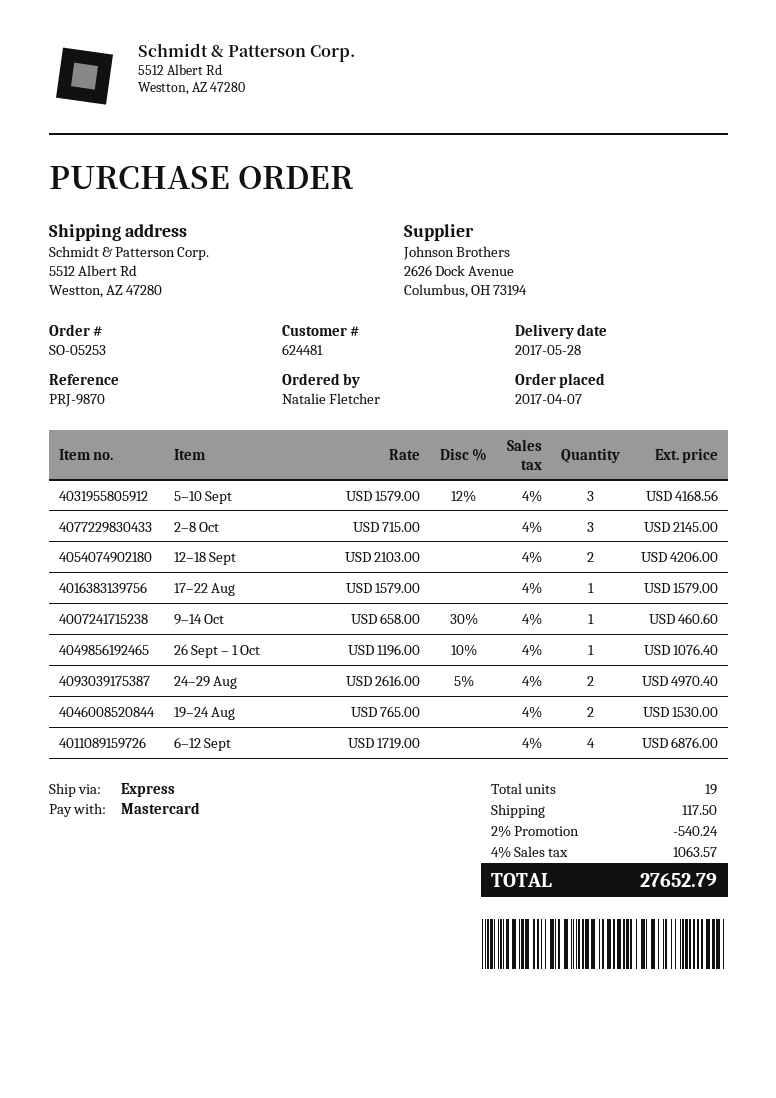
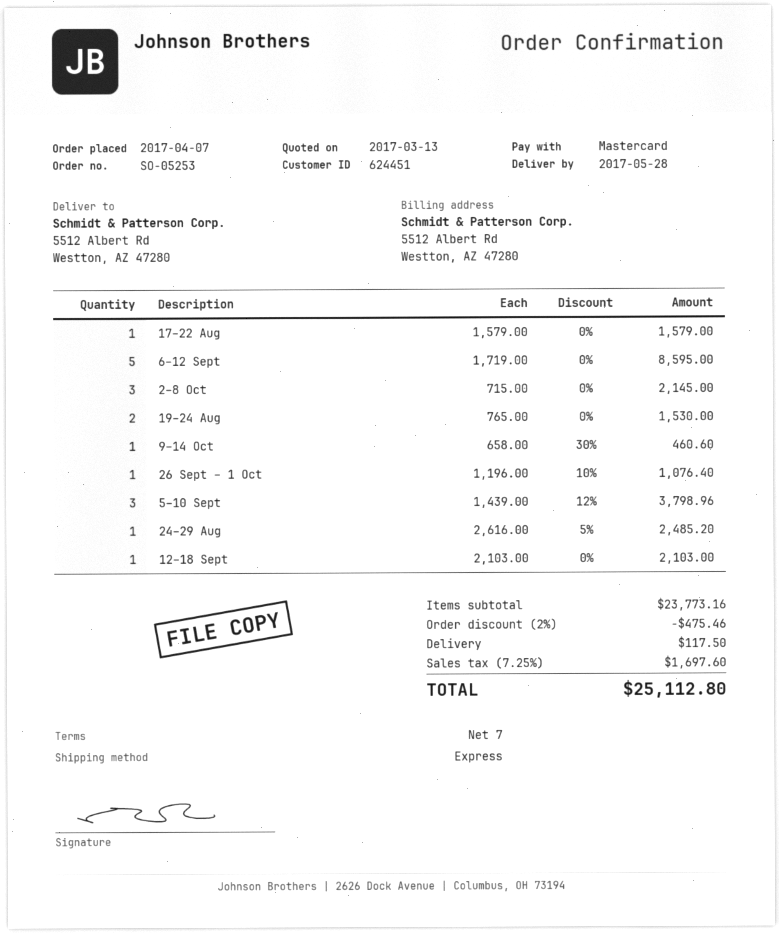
customer number: 624481 -> 624451
5–10 Sept: 3 x 1579.00 - 12% = 4168.56 -> 3 x 1439.00 - 12% = 3798.96
12–18 Sept: 2 x 2103.00 = 4206.00 -> 1 x 2103.00 = 2103.00
24–29 Aug: 2 x 2616.00 - 5% = 4970.40 -> 1 x 2616.00 - 5% = 2485.20
6–12 Sept: 4 x 1719.00 = 6876.00 -> 5 x 1719.00 = 8595.00
discount: 2% = 540.24 -> 2% = 475.46
tax: 4% = 1063.57 -> 7.25% = 1697.60
total: 27652.79 -> 25112.80

